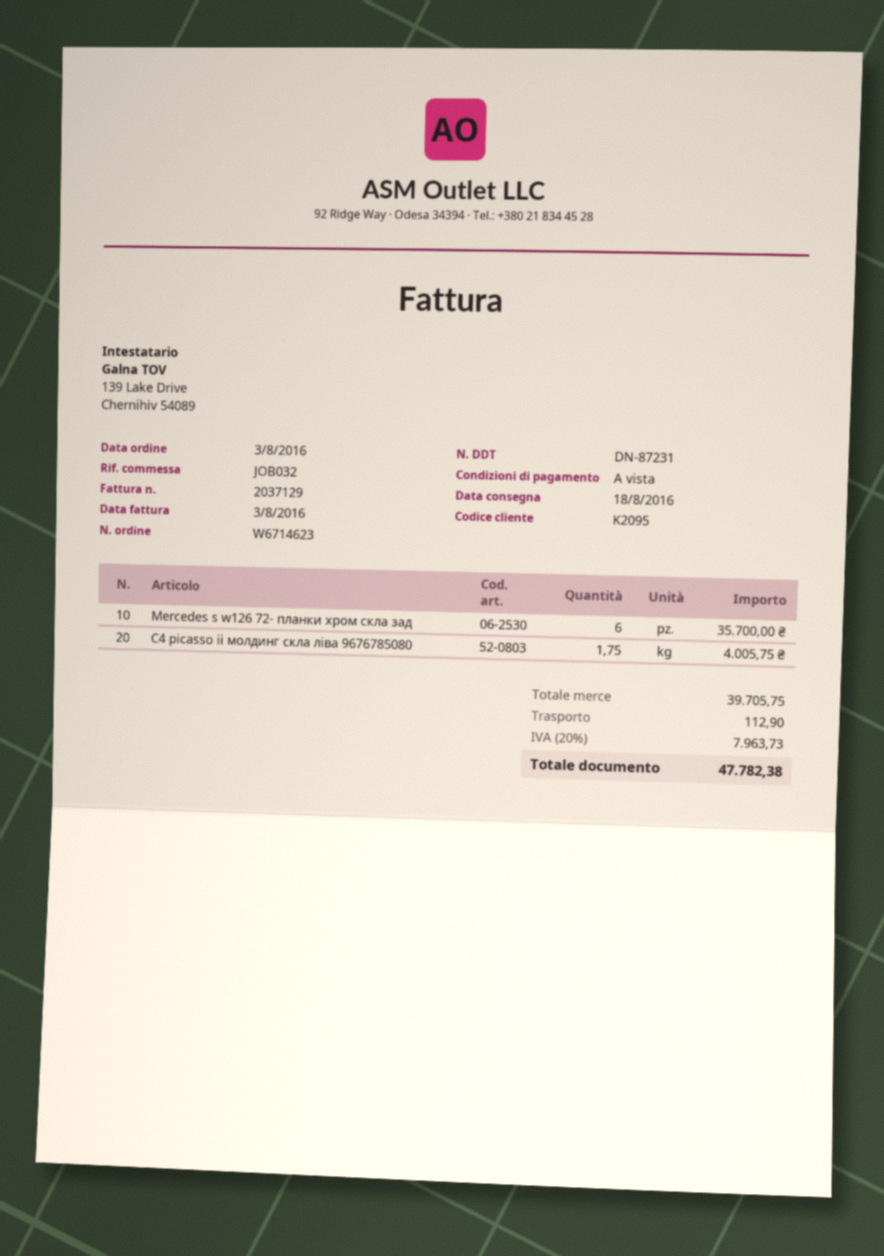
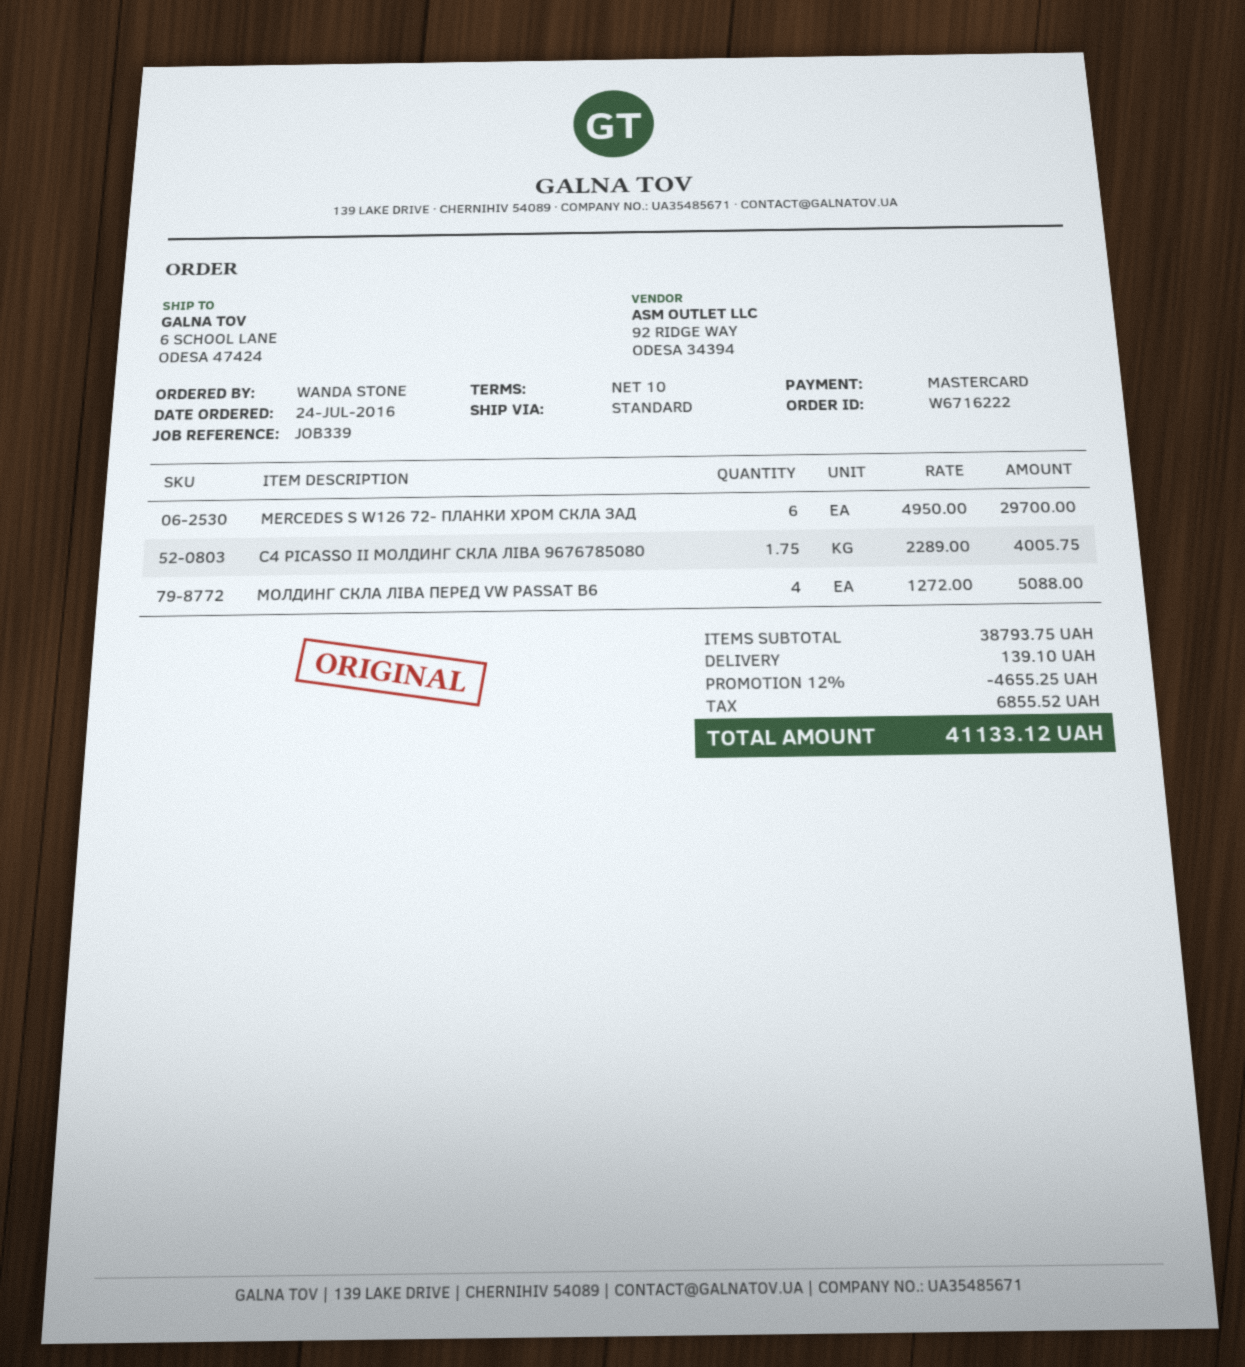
order number: W6714623 -> W6716222
order date: 2016-08-03 -> 2016-07-24
payment terms: on receipt -> 10 days
reference: JOB032 -> JOB339
Mercedes s w126 72- планки хром скла зад: 6 for 35700.00 -> 6 for 29700.00
МОЛДИНГ СКЛА ЛІВА ПЕРЕД VW PASSAT B6: none -> 4 for 5088.00
subtotal: 39705.75 -> 38793.75
discount: none -> 12% = 4655.25
shipping: 112.90 -> 139.10
tax: 7963.73 -> 6855.52
total: 47782.38 -> 41133.12

